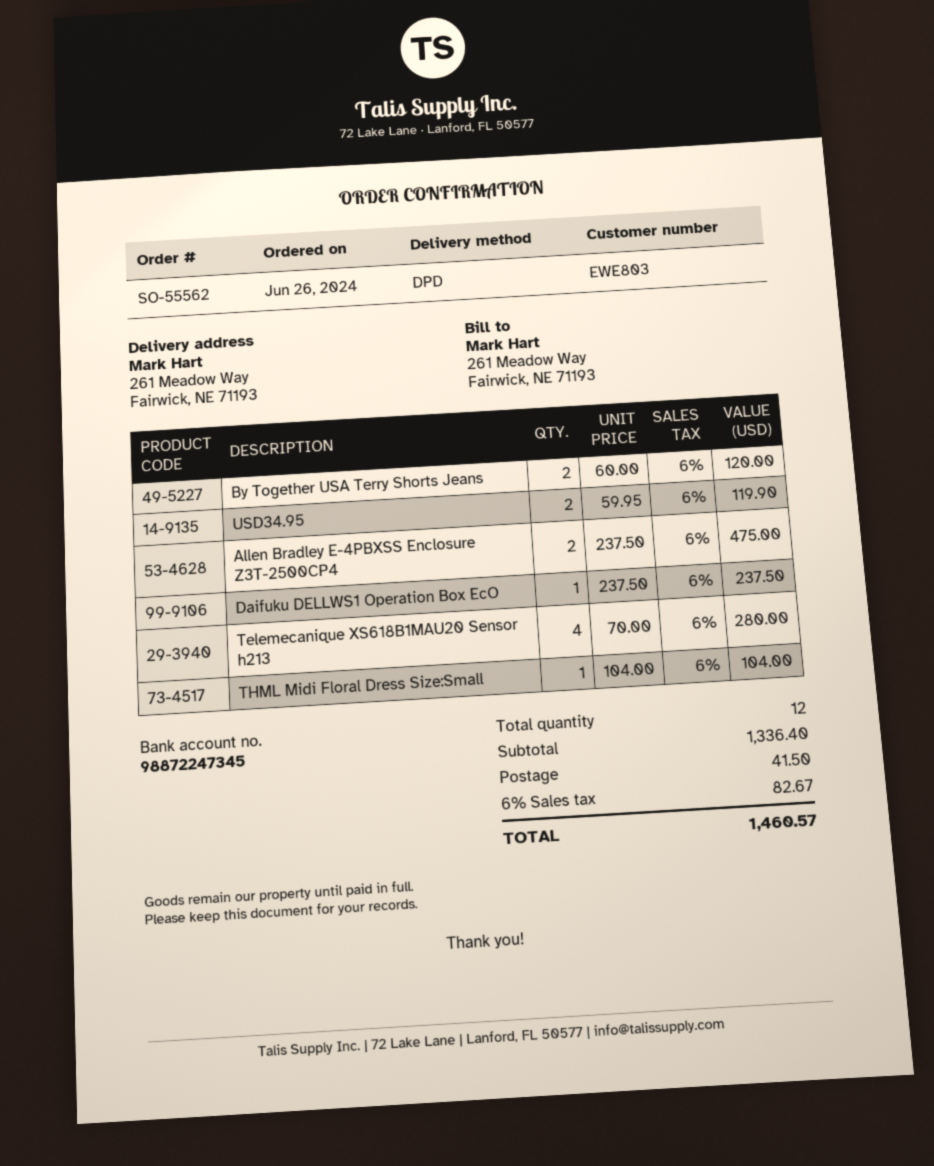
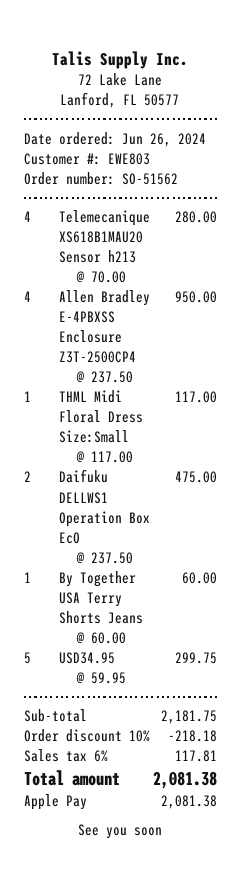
order number: SO-55562 -> SO-51562
By Together USA Terry Shorts Jeans: 2 x 60.00 = 120.00 -> 1 x 60.00 = 60.00
USD34.95: 2 x 59.95 = 119.90 -> 5 x 59.95 = 299.75
Allen Bradley E-4PBXSS Enclosure Z3T-2500CP4: 2 x 237.50 = 475.00 -> 4 x 237.50 = 950.00
Daifuku DELLWS1 Operation Box EcO: 1 x 237.50 = 237.50 -> 2 x 237.50 = 475.00
THML Midi Floral Dress Size:Small: 1 x 104.00 = 104.00 -> 1 x 117.00 = 117.00
subtotal: 1336.40 -> 2181.75
discount: none -> 10% = 218.18
shipping: 41.50 -> none
tax: 6% = 82.67 -> 6% = 117.81
total: 1460.57 -> 2081.38

